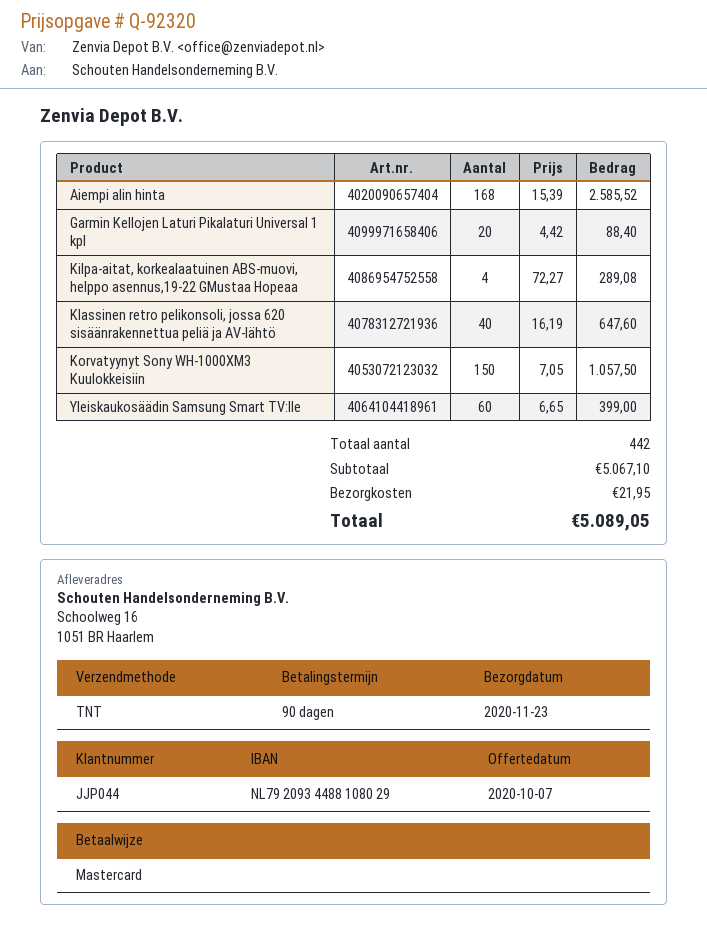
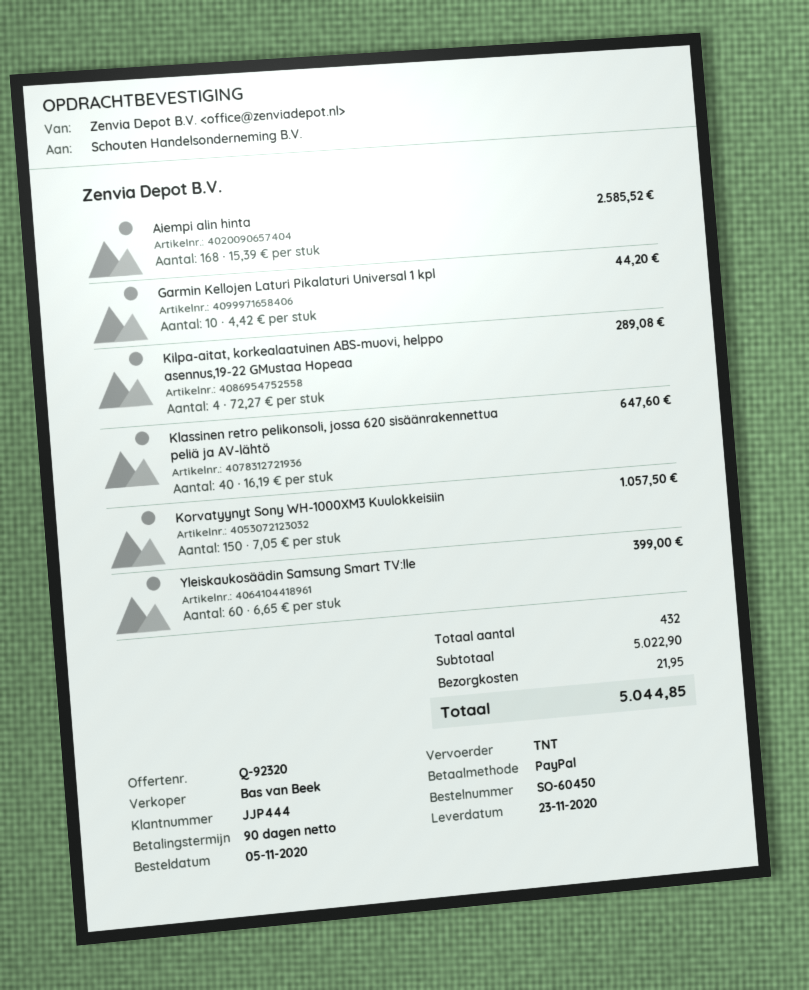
customer number: JJP044 -> JJP444
payment method: Mastercard -> PayPal
Garmin Kellojen Laturi Pikalaturi Universal 1 kpl: 20 x 4.42 = 88.40 -> 10 x 4.42 = 44.20
total quantity: 442 -> 432
subtotal: 5067.10 -> 5022.90
total: 5089.05 -> 5044.85

